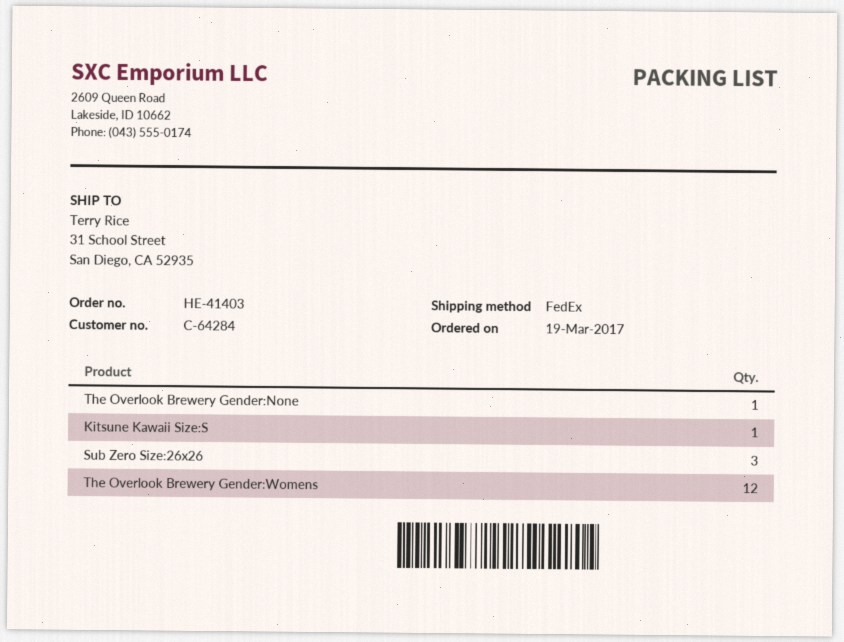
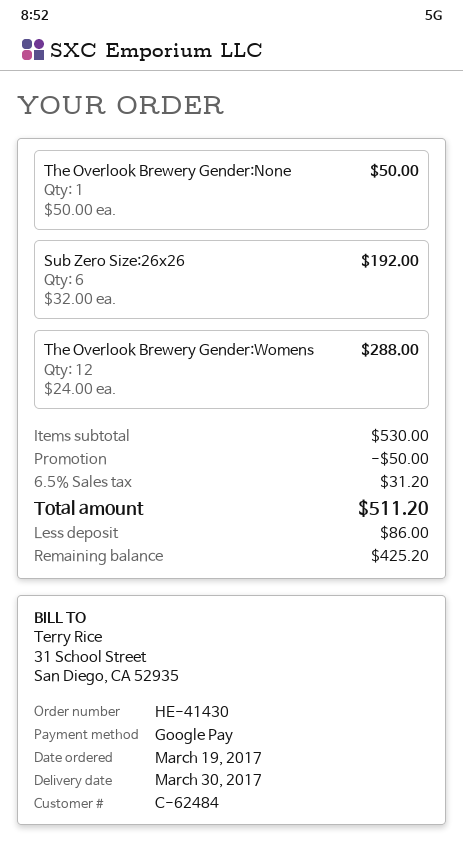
order number: HE-41403 -> HE-41430
customer number: C-64284 -> C-62484
Kitsune Kawaii Size:S: 1 -> none
Sub Zero Size:26x26: 3 -> 6

